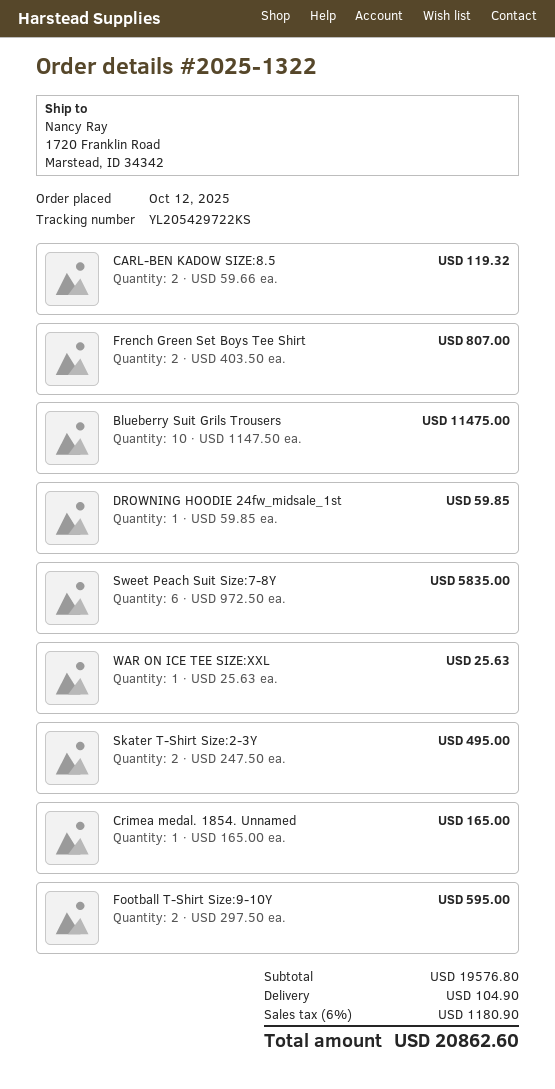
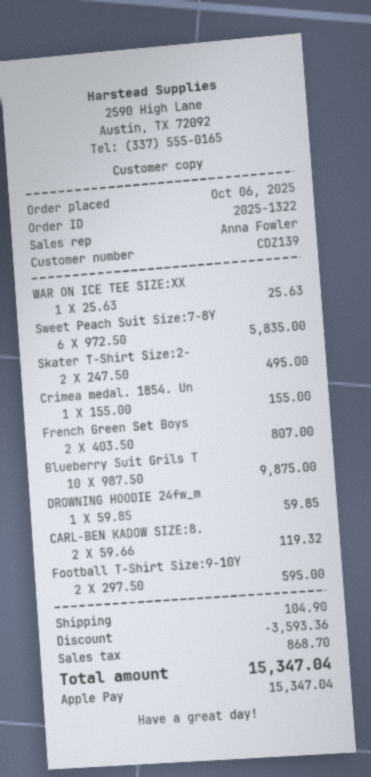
order date: 2025-10-12 -> 2025-10-06
Blueberry Suit Grils Trousers: 10 x 1147.50 = 11475.00 -> 10 x 987.50 = 9875.00
Crimea medal. 1854. Unnamed: 1 x 165.00 = 165.00 -> 1 x 155.00 = 155.00
discount: none -> 3593.36
tax: 1180.90 -> 868.70
total: 20862.60 -> 15347.04

